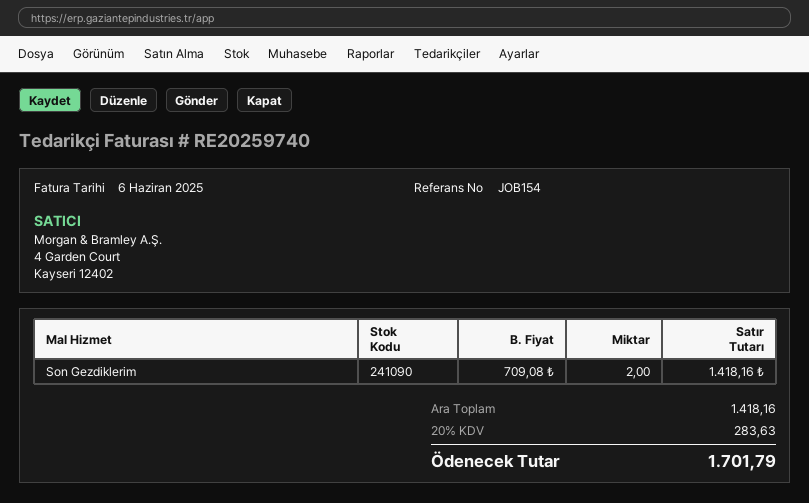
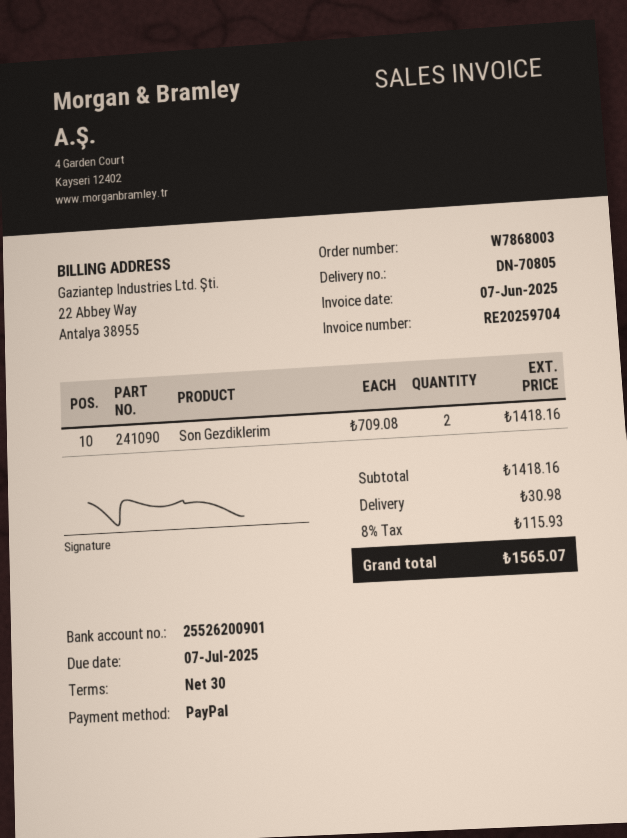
invoice number: RE20259740 -> RE20259704
invoice date: 2025-06-06 -> 2025-06-07
shipping: none -> 30.98
tax: 20% = 283.63 -> 8% = 115.93
total: 1701.79 -> 1565.07

